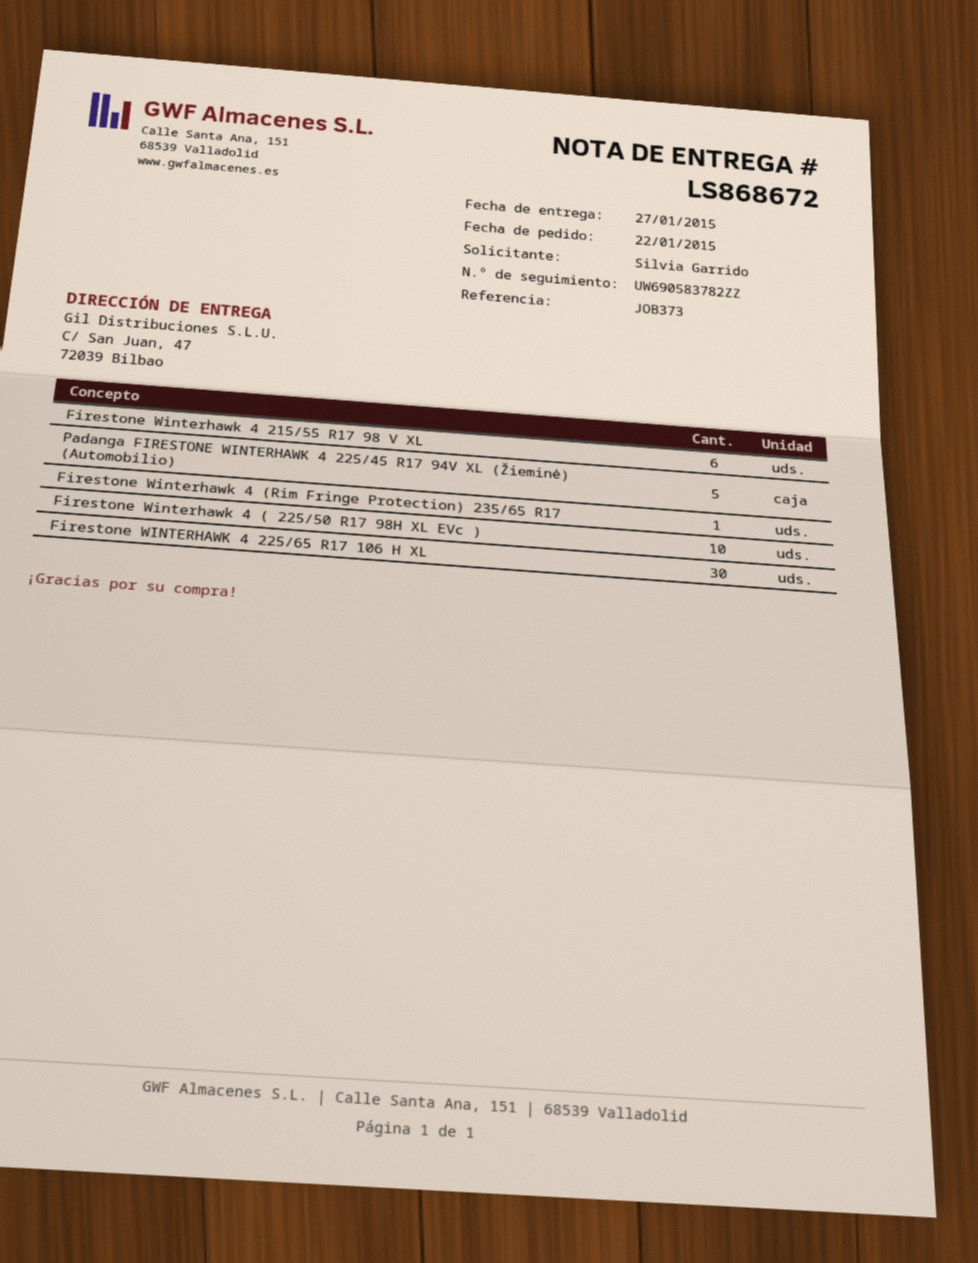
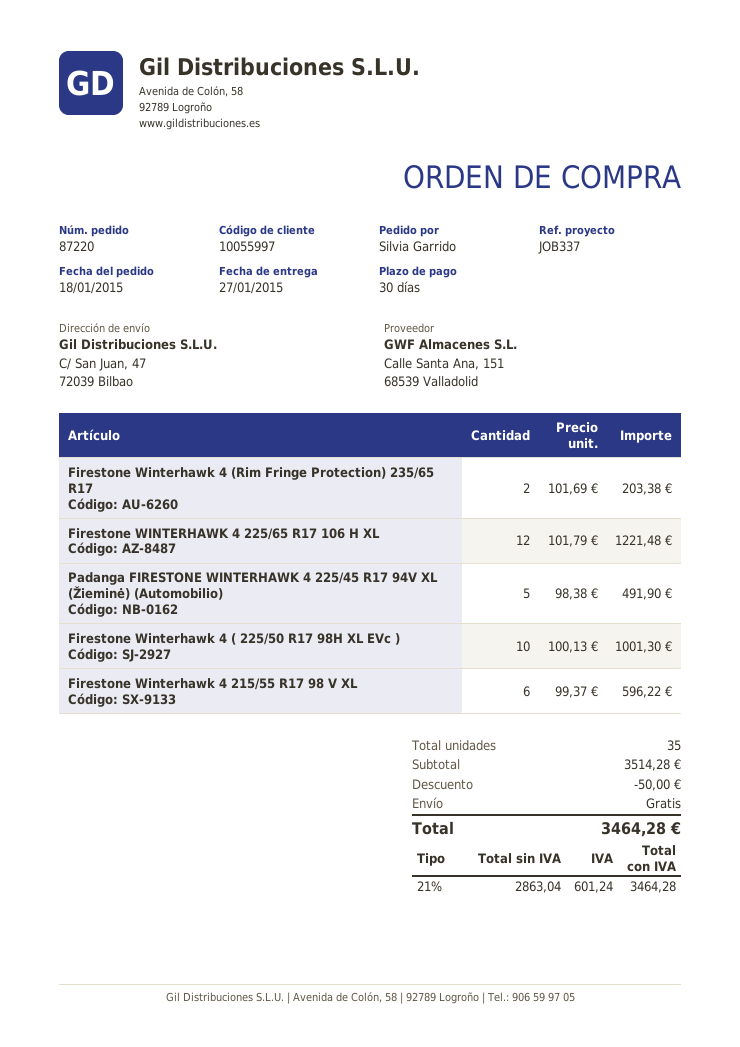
order date: 2015-01-22 -> 2015-01-18
reference: JOB373 -> JOB337
Firestone Winterhawk 4 (Rim Fringe Protection) 235/65 R17: 1 -> 2
Firestone WINTERHAWK 4 225/65 R17 106 H XL: 30 -> 12

